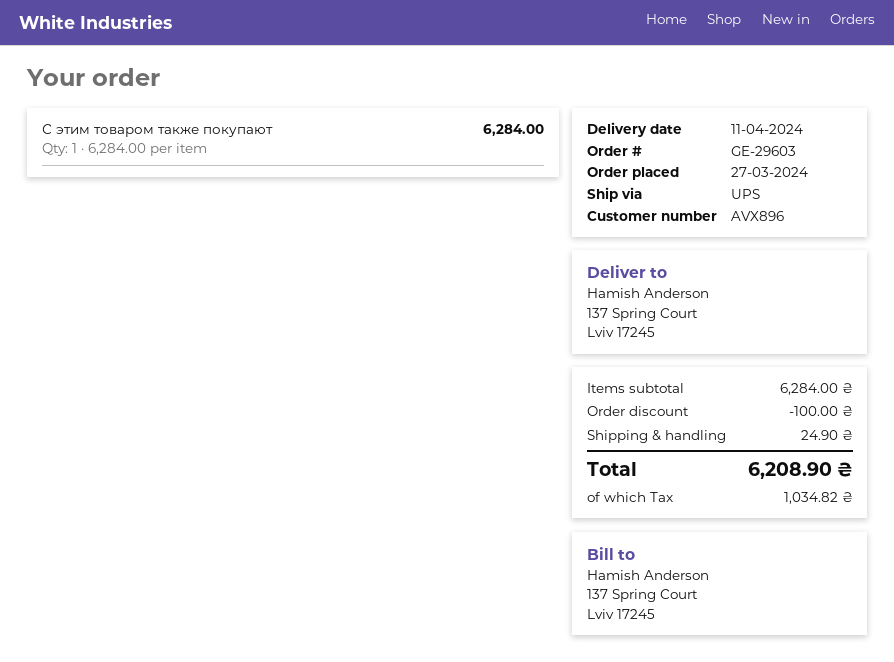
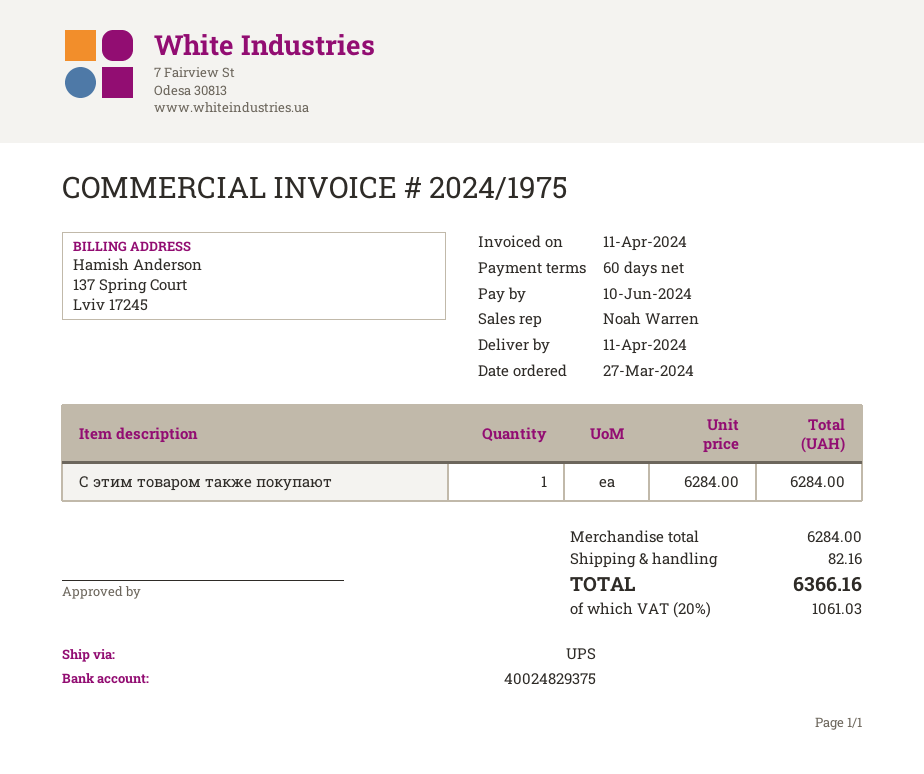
discount: 100.00 -> none
shipping: 24.90 -> 82.16
tax: 1034.82 -> 1061.03
total: 6208.90 -> 6366.16

